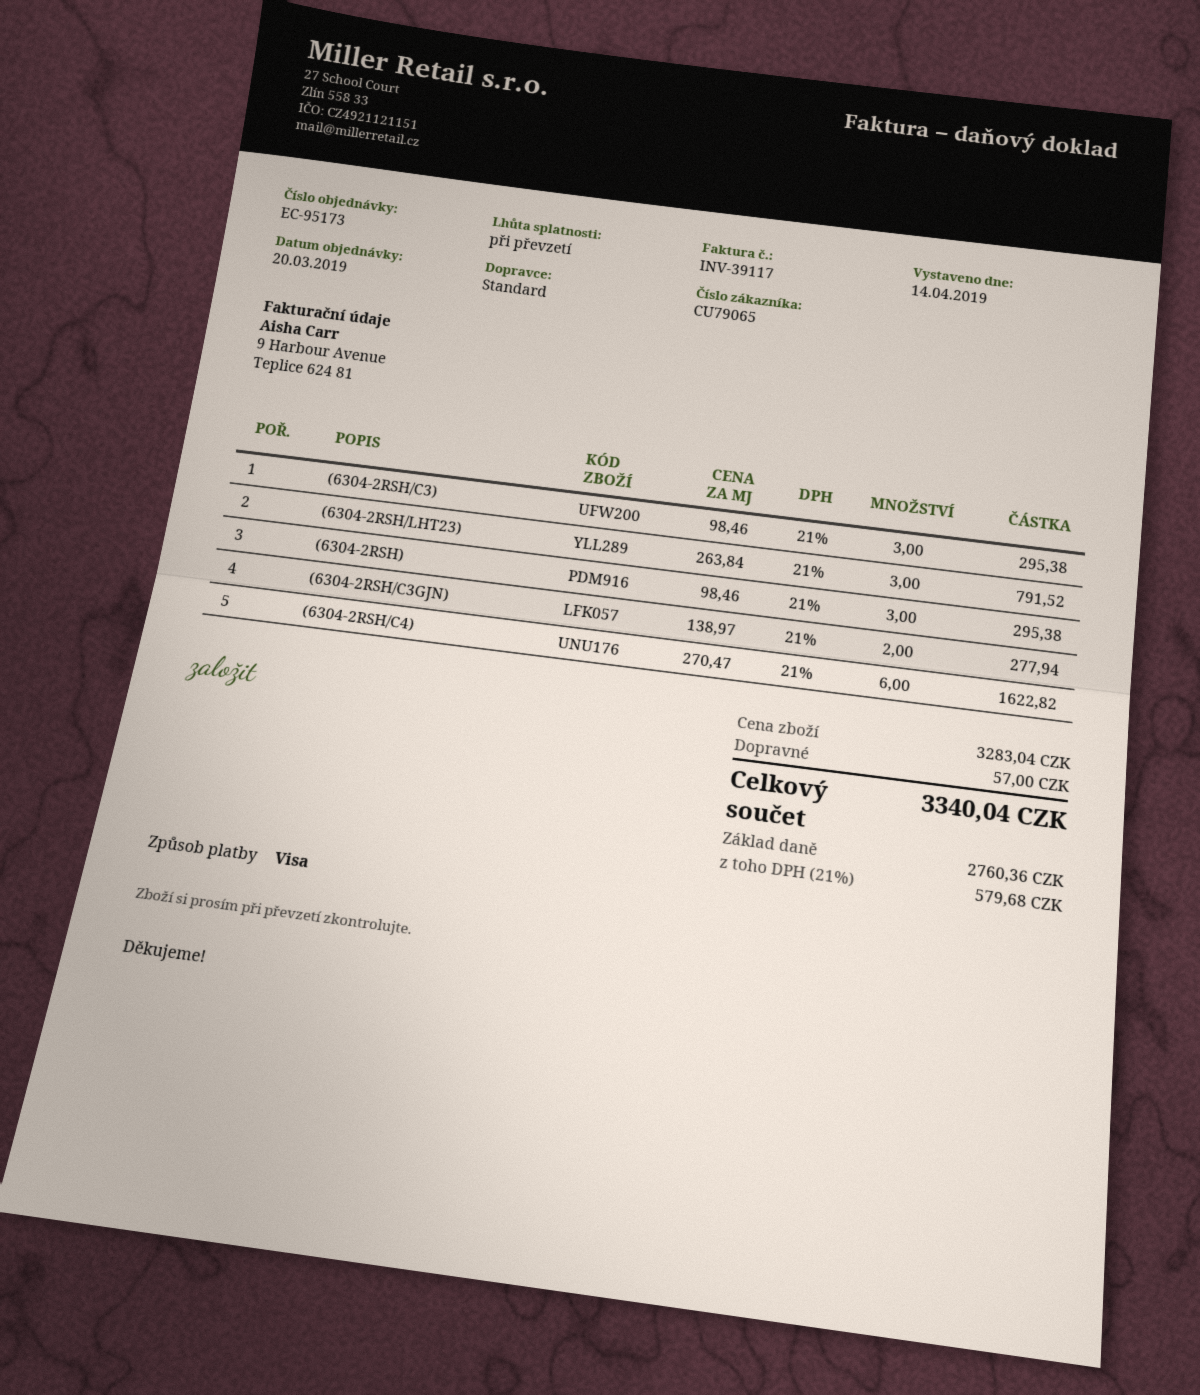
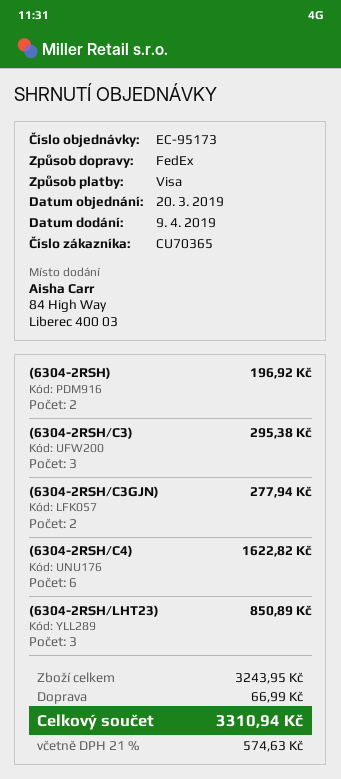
customer number: CU79065 -> CU70365
shipping method: standard -> FedEx
(6304-2RSH/LHT23): 3 for 791.52 -> 3 for 850.89
(6304-2RSH): 3 for 295.38 -> 2 for 196.92
subtotal: 3283.04 -> 3243.95
shipping: 57.00 -> 66.99
tax: 21% = 579.68 -> 21% = 574.63
total: 3340.04 -> 3310.94

